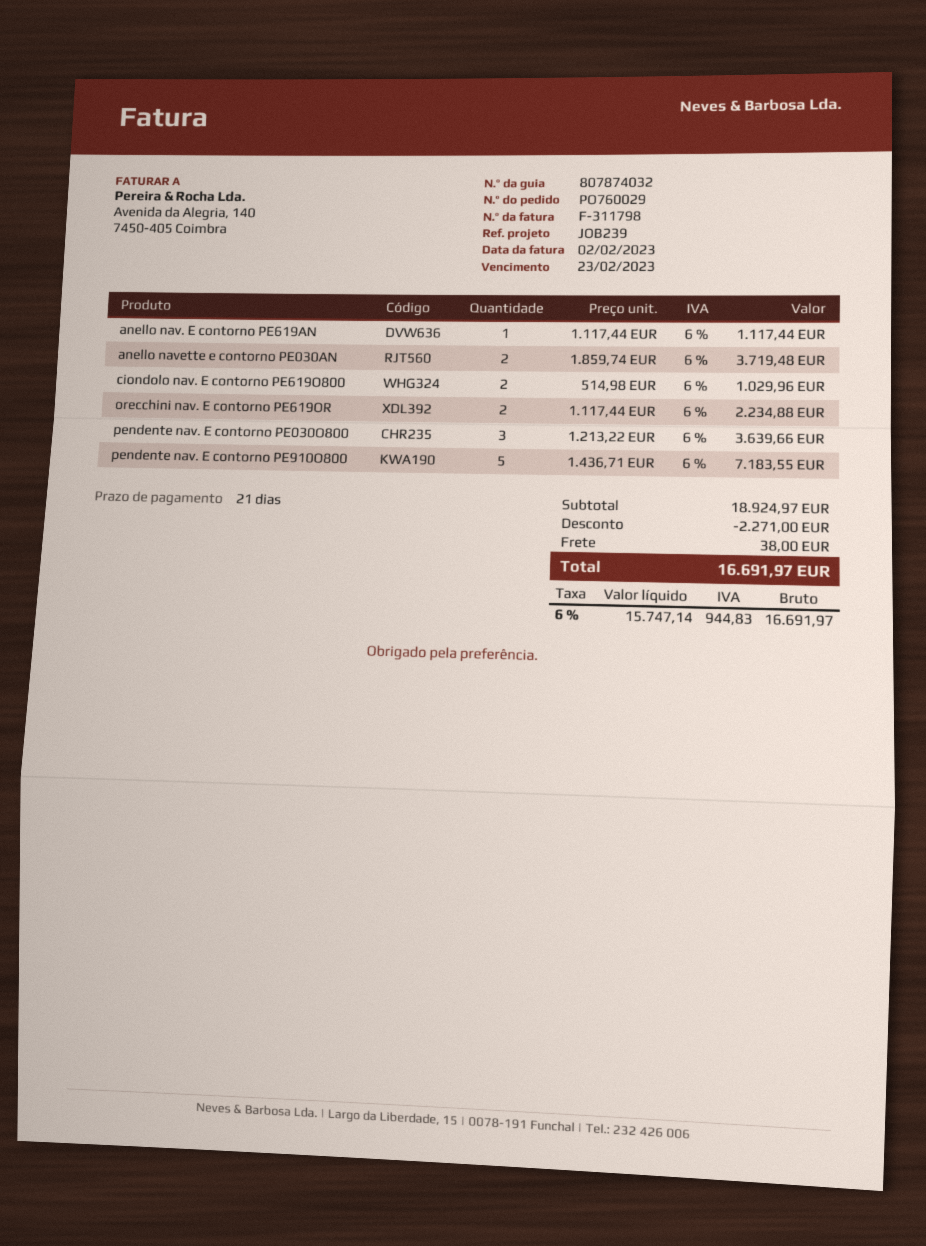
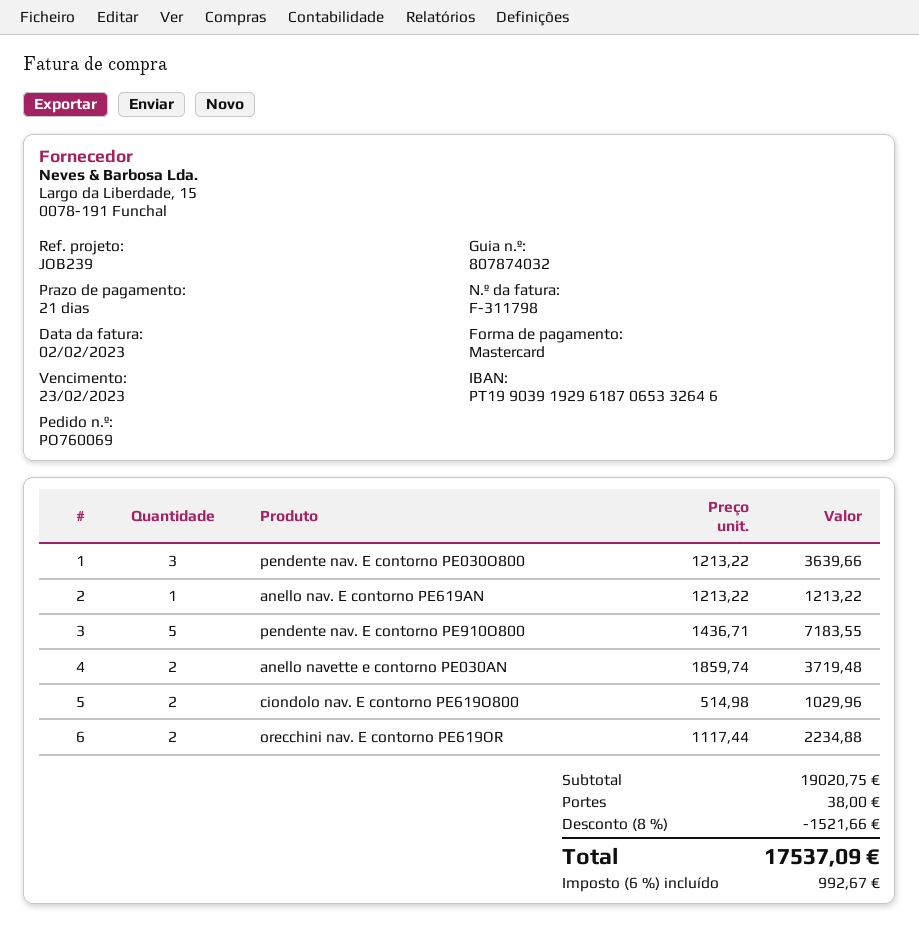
order number: PO760029 -> PO760069
anello nav. E contorno PE619AN: 1 x 1117.44 = 1117.44 -> 1 x 1213.22 = 1213.22
subtotal: 18924.97 -> 19020.75
discount: 2271.00 -> 1521.66
tax: 6% = 944.83 -> 6% = 992.67
total: 16691.97 -> 17537.09

